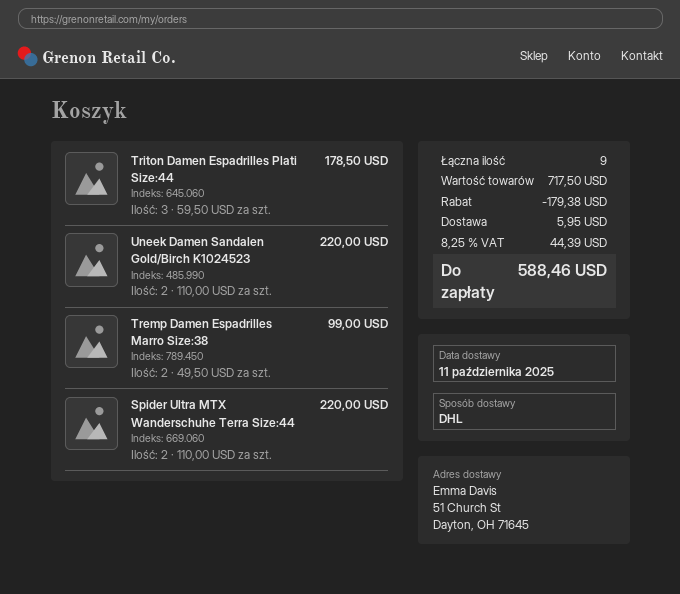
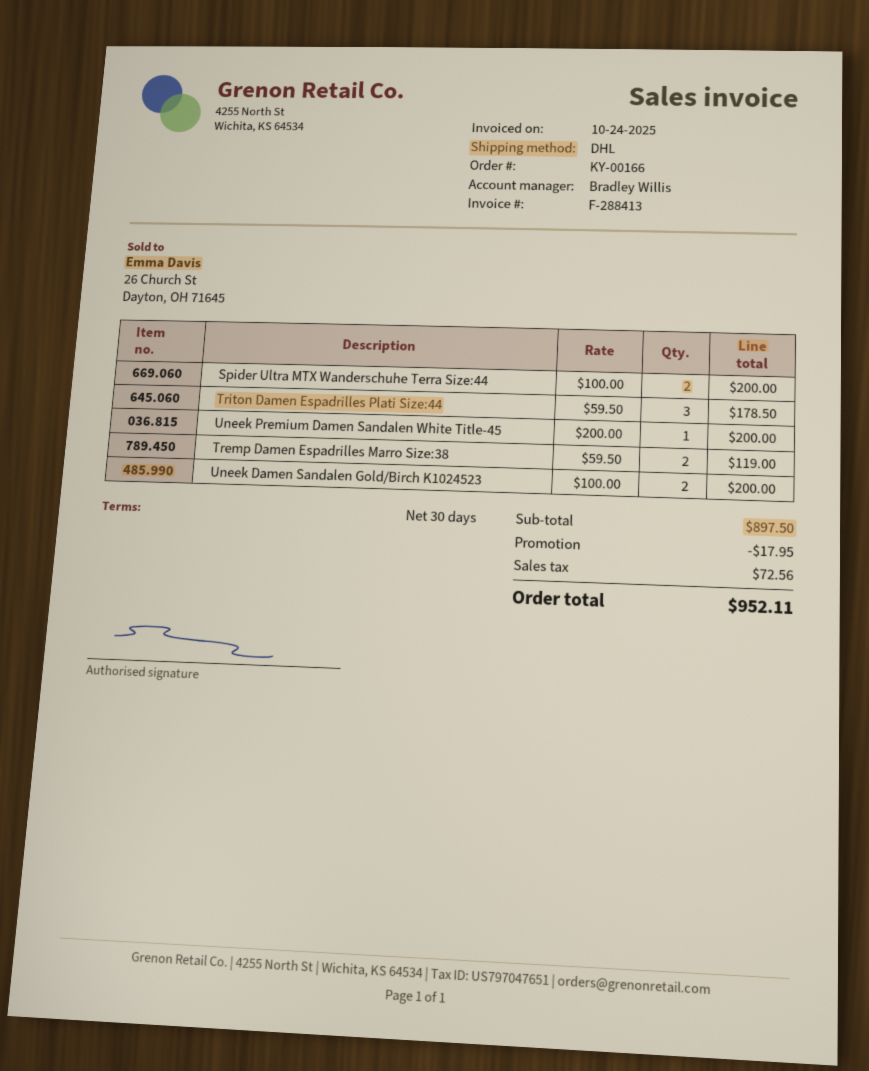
Uneek Damen Sandalen Gold/Birch K1024523: 2 x 110.00 = 220.00 -> 2 x 100.00 = 200.00
Tremp Damen Espadrilles Marro Size:38: 2 x 49.50 = 99.00 -> 2 x 59.50 = 119.00
Spider Ultra MTX Wanderschuhe Terra Size:44: 2 x 110.00 = 220.00 -> 2 x 100.00 = 200.00
Uneek Premium Damen Sandalen White Title-45: none -> 1 x 200.00 = 200.00
subtotal: 717.50 -> 897.50
discount: 179.38 -> 17.95
shipping: 5.95 -> none
tax: 44.39 -> 72.56
total: 588.46 -> 952.11

